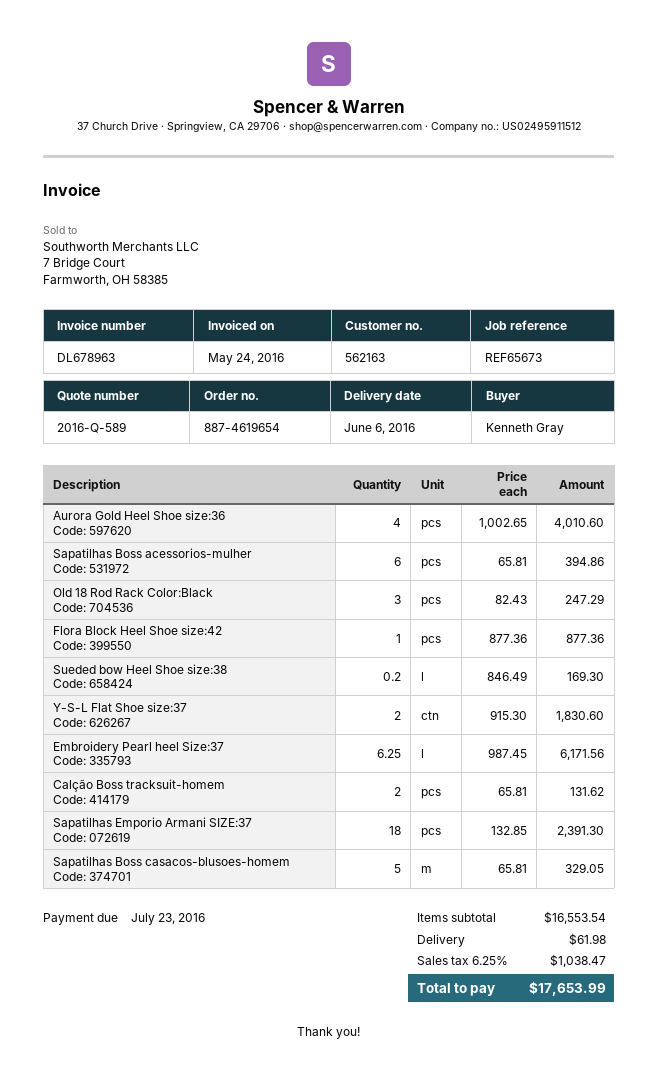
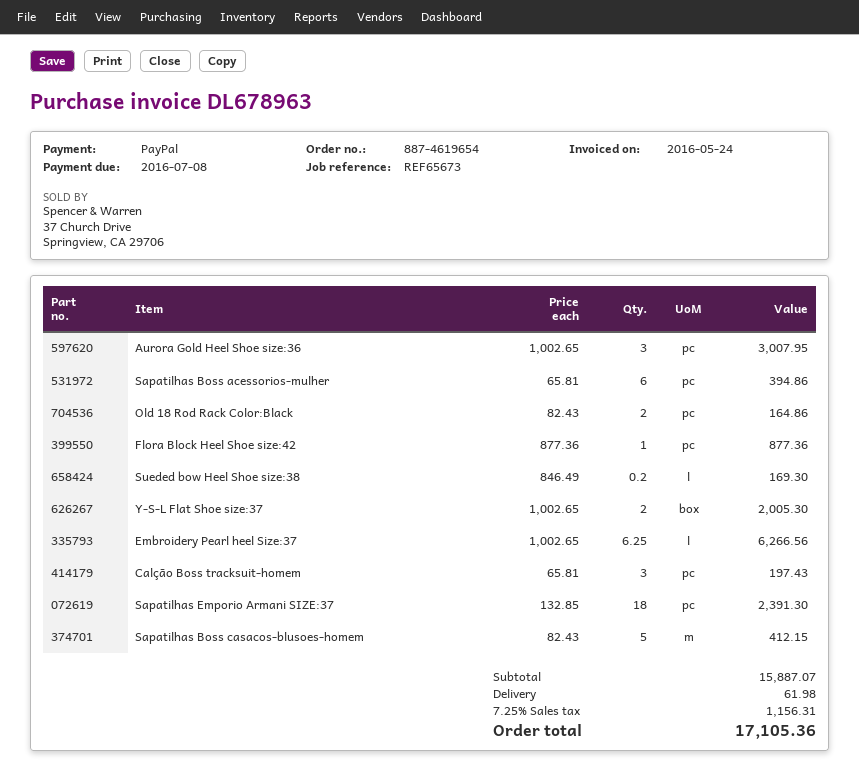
due date: 2016-07-23 -> 2016-07-08
Aurora Gold Heel Shoe size:36: 4 x 1002.65 = 4010.60 -> 3 x 1002.65 = 3007.95
Old 18 Rod Rack Color:Black: 3 x 82.43 = 247.29 -> 2 x 82.43 = 164.86
Y-S-L Flat Shoe size:37: 2 x 915.30 = 1830.60 -> 2 x 1002.65 = 2005.30
Embroidery Pearl heel Size:37: 6.25 x 987.45 = 6171.56 -> 6.25 x 1002.65 = 6266.56
Calção Boss tracksuit-homem: 2 x 65.81 = 131.62 -> 3 x 65.81 = 197.43
Sapatilhas Boss casacos-blusoes-homem: 5 x 65.81 = 329.05 -> 5 x 82.43 = 412.15
subtotal: 16553.54 -> 15887.07
tax: 6.25% = 1038.47 -> 7.25% = 1156.31
total: 17653.99 -> 17105.36

